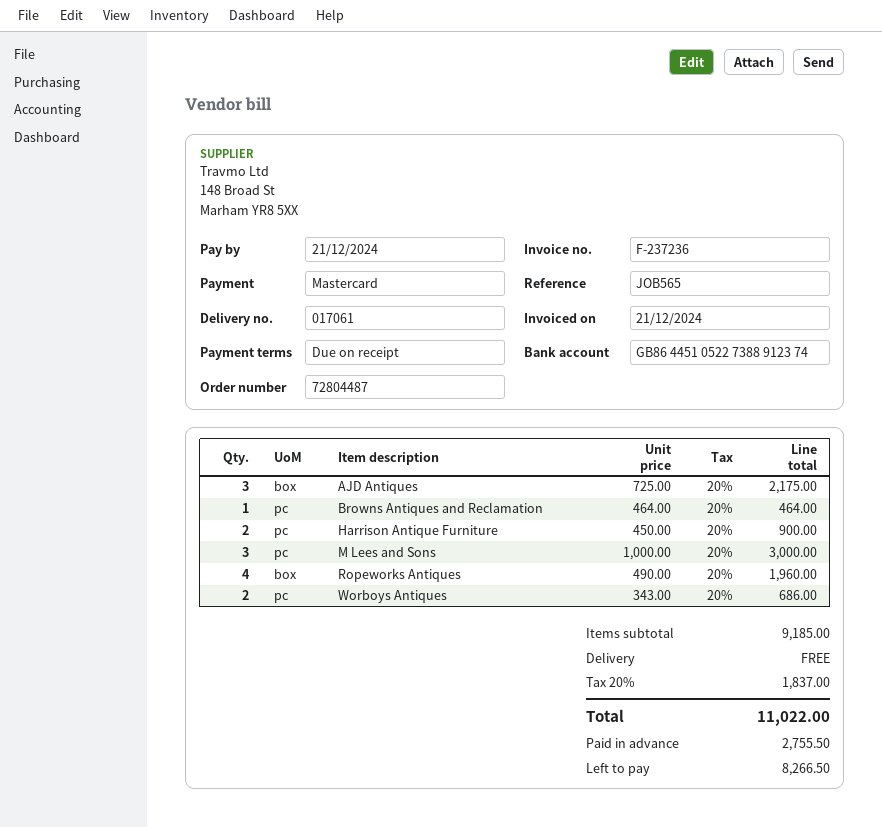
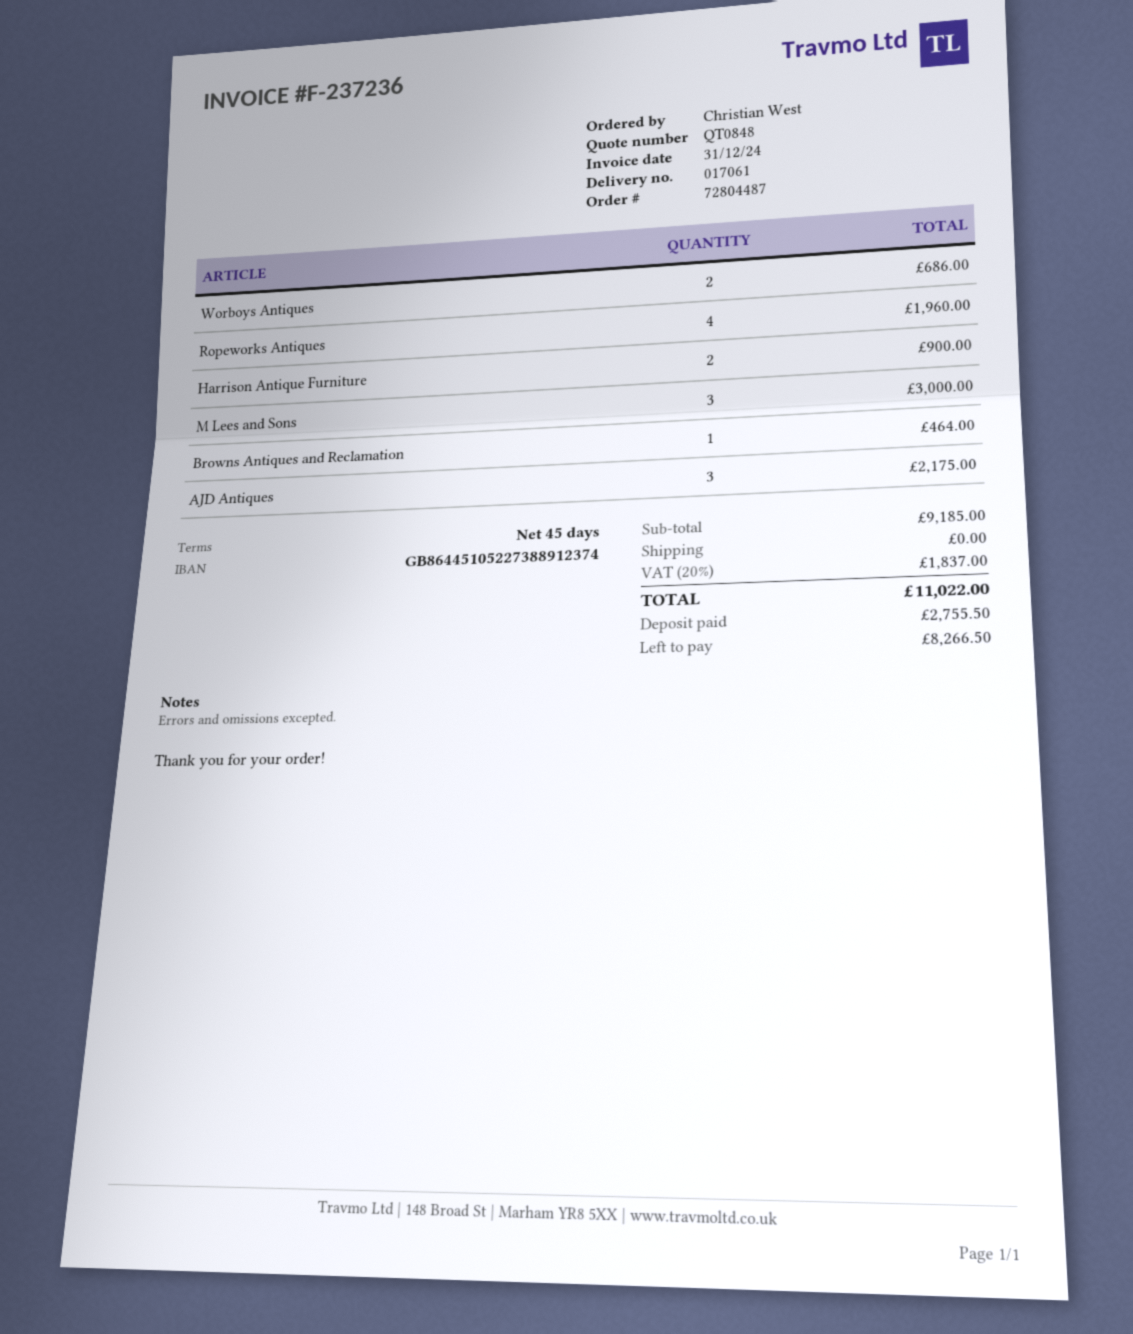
invoice date: 2024-12-21 -> 2024-12-31
payment terms: on receipt -> 45 days

